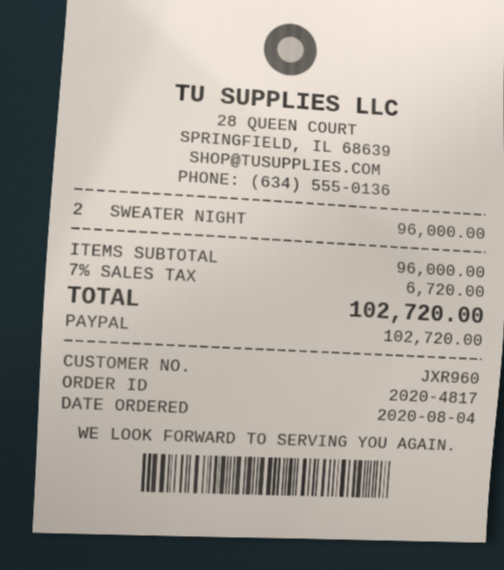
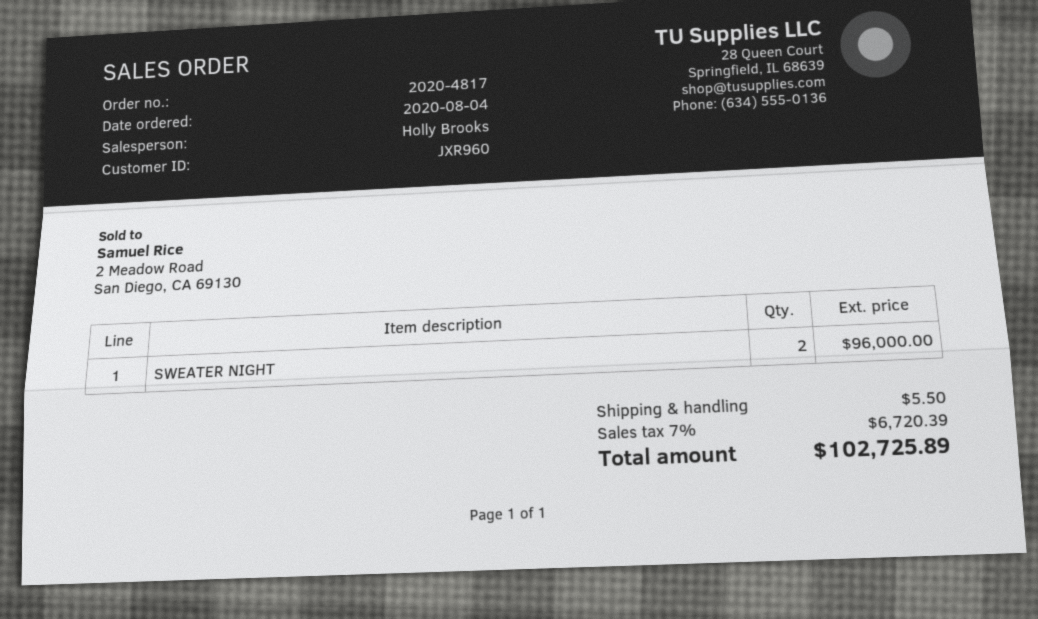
shipping: none -> 5.50
tax: 7% = 6720.00 -> 7% = 6720.39
total: 102720.00 -> 102725.89

